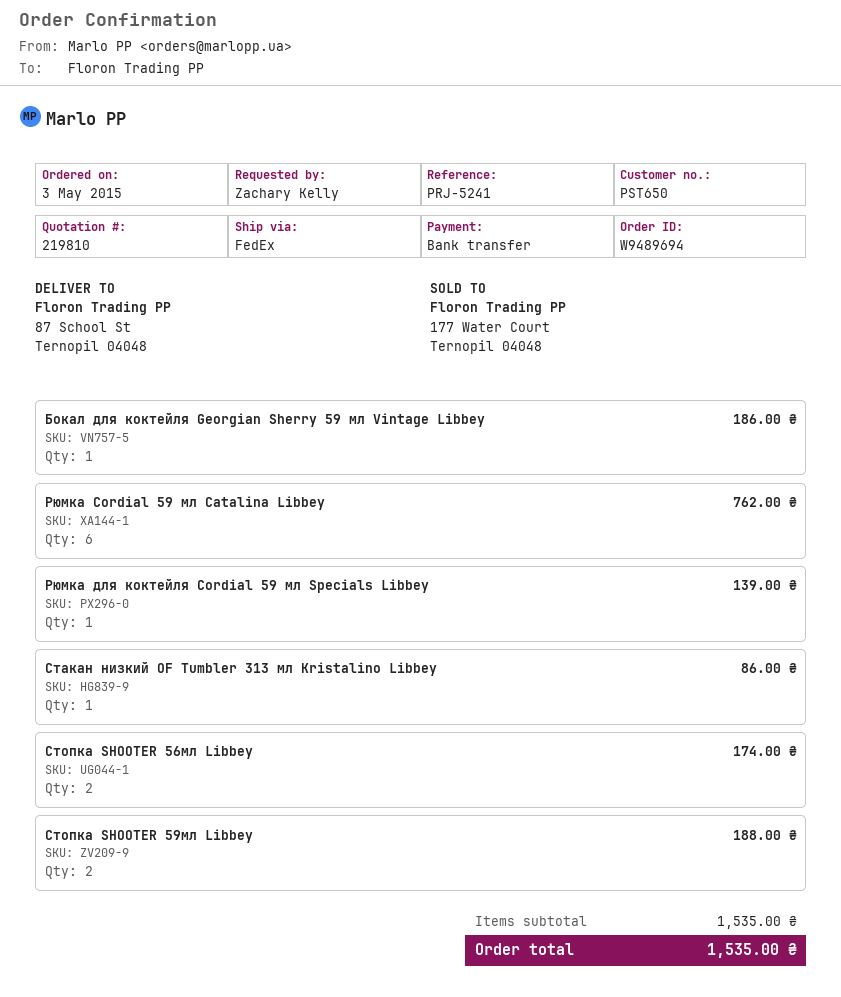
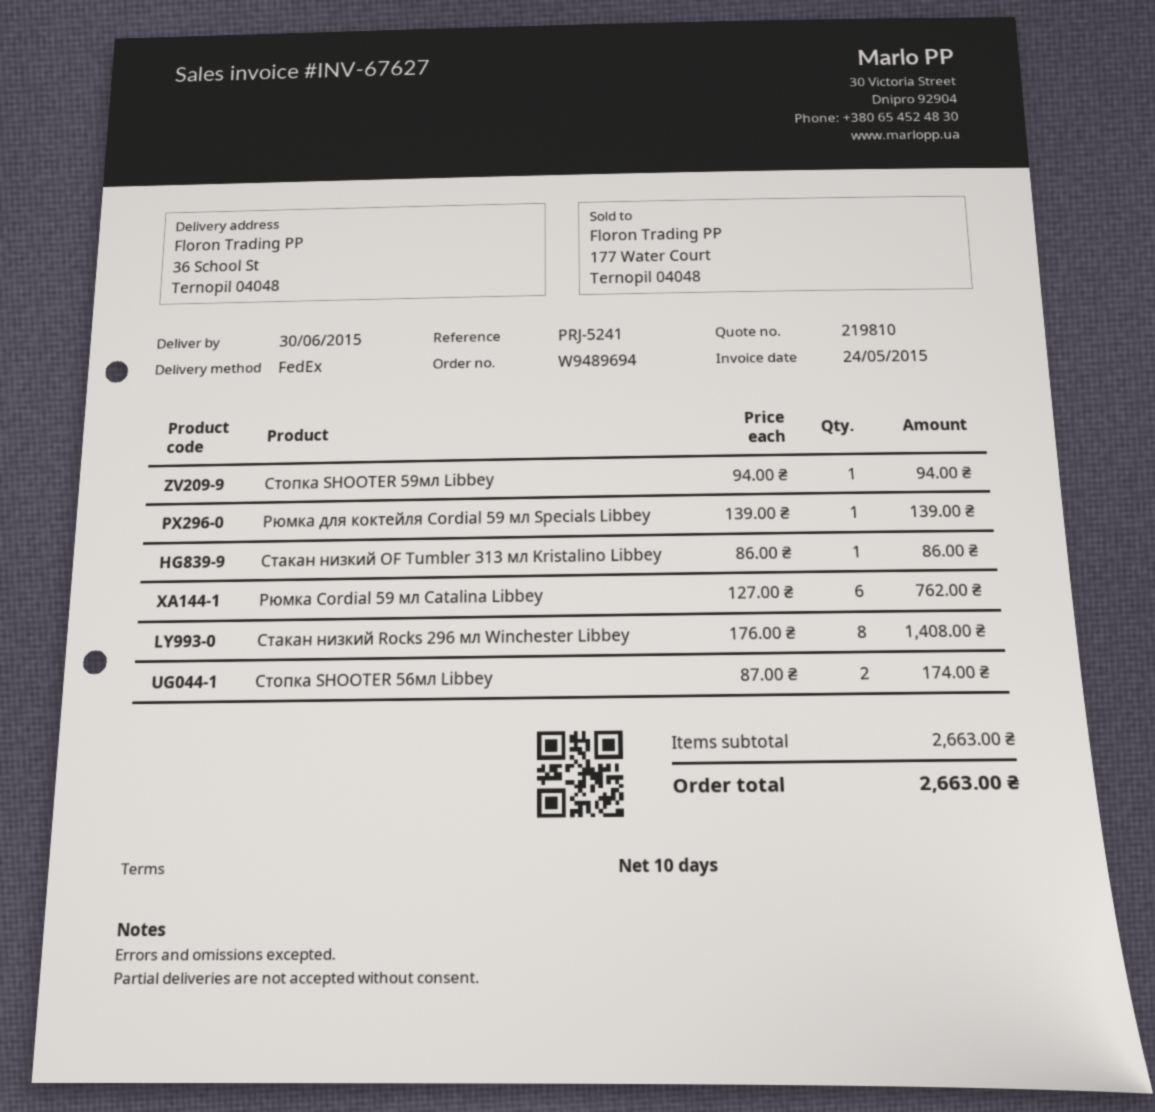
ship to: 87 School St, Ternopil 04048 -> 36 School St, Ternopil 04048
Бокал для коктейля Georgian Sherry 59 мл Vintage Libbey: 1 for 186.00 -> none
Стопка SHOOTER 59мл Libbey: 2 for 188.00 -> 1 for 94.00
Стакан низкий Rocks 296 мл Winchester Libbey: none -> 8 for 1408.00
subtotal: 1535.00 -> 2663.00
total: 1535.00 -> 2663.00

